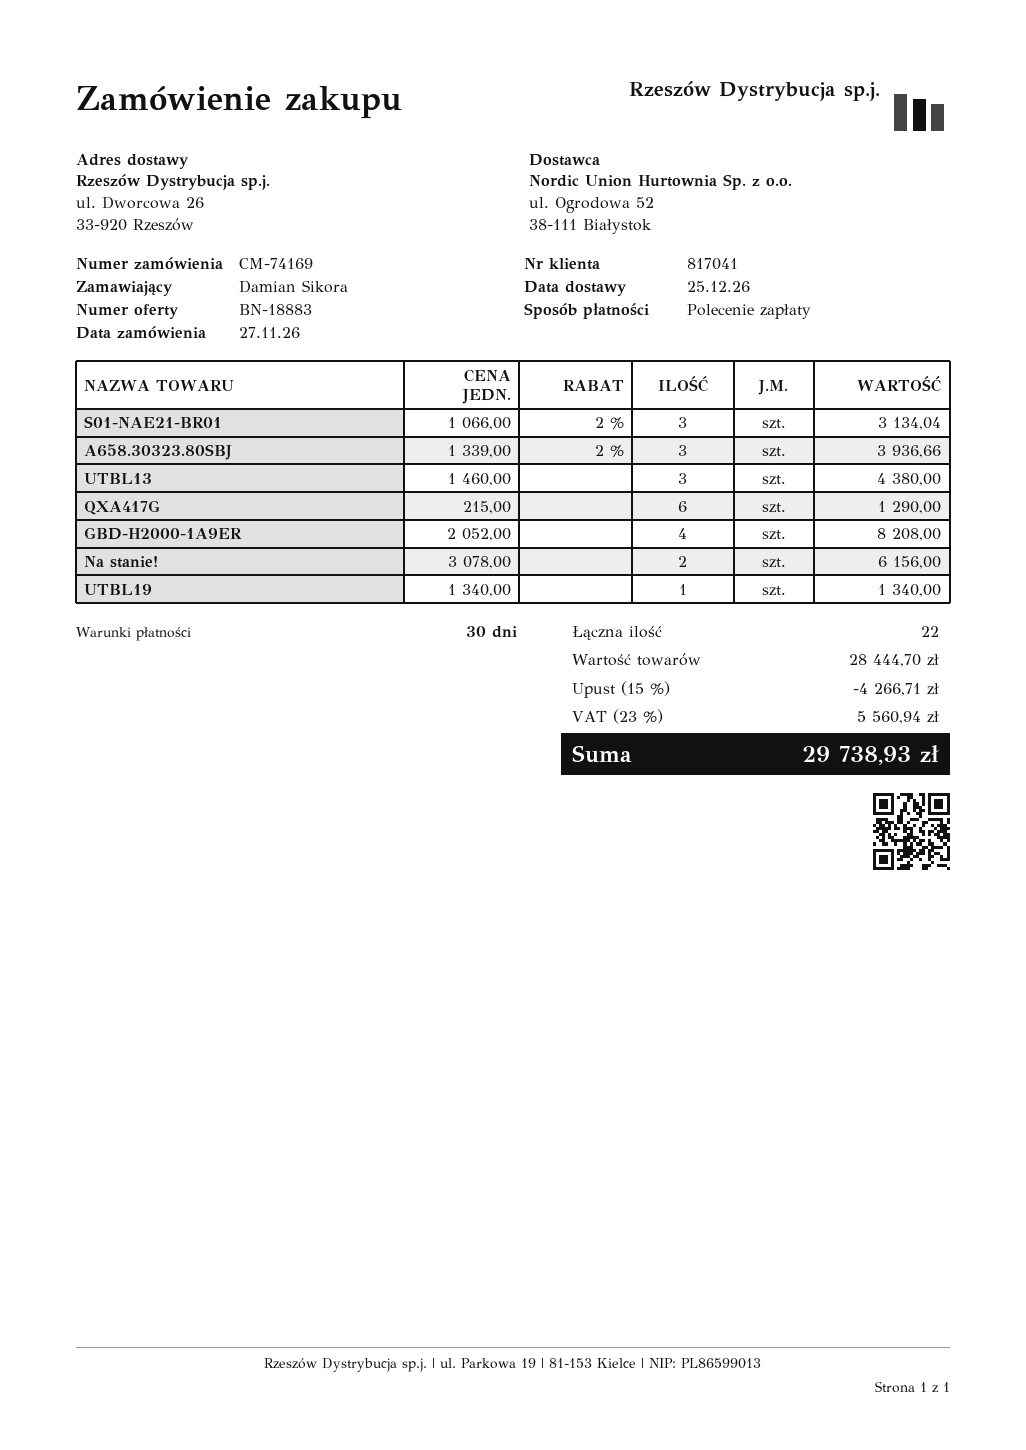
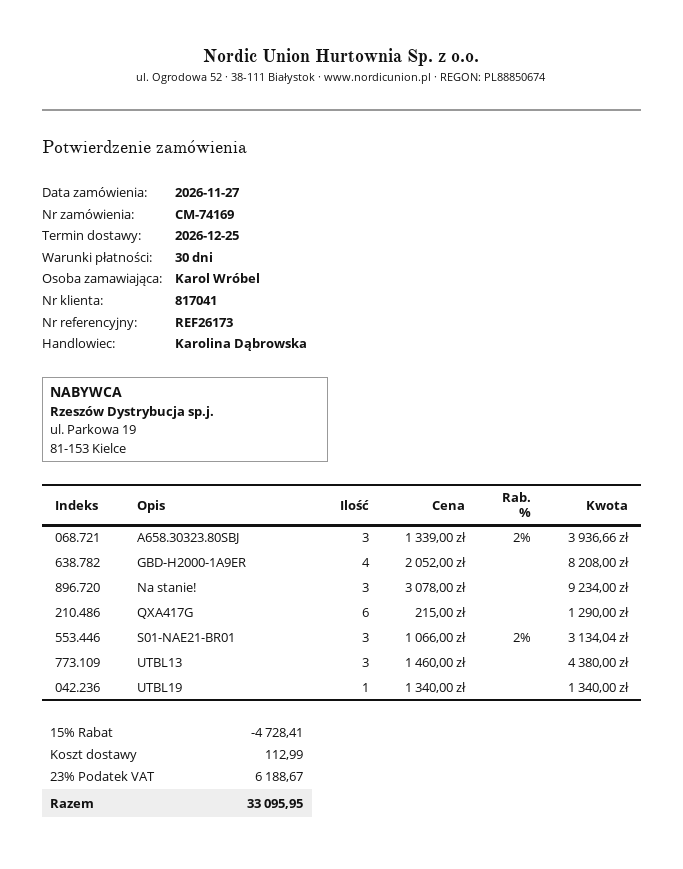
ordered by: Damian Sikora -> Karol Wróbel
Na stanie!: 2 x 3078.00 = 6156.00 -> 3 x 3078.00 = 9234.00
discount: 15% = 4266.71 -> 15% = 4728.41
shipping: none -> 112.99
tax: 23% = 5560.94 -> 23% = 6188.67
total: 29738.93 -> 33095.95

